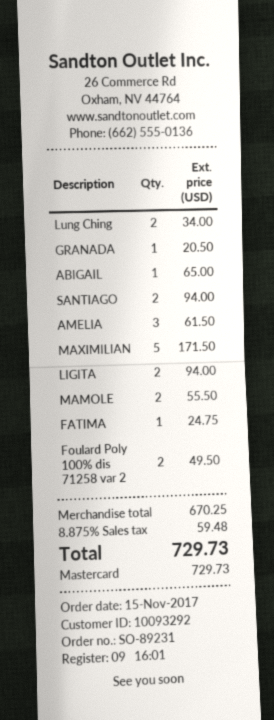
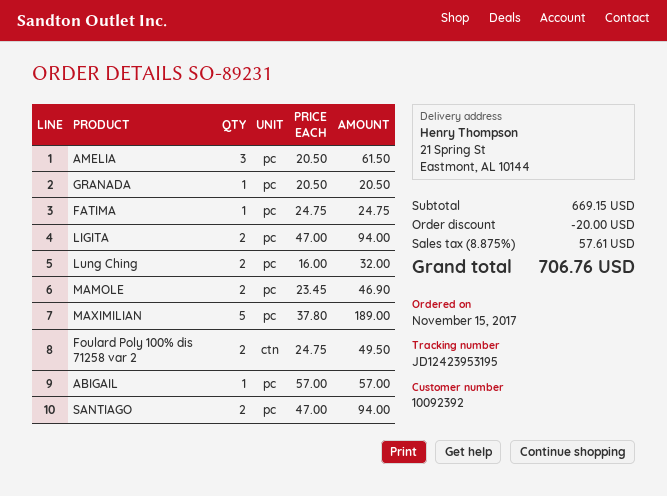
customer number: 10093292 -> 10092392
Lung Ching: 2 for 34.00 -> 2 for 32.00
ABIGAIL: 1 for 65.00 -> 1 for 57.00
MAXIMILIAN: 5 for 171.50 -> 5 for 189.00
MAMOLE: 2 for 55.50 -> 2 for 46.90
subtotal: 670.25 -> 669.15
discount: none -> 20.00
tax: 8.875% = 59.48 -> 8.875% = 57.61
total: 729.73 -> 706.76

